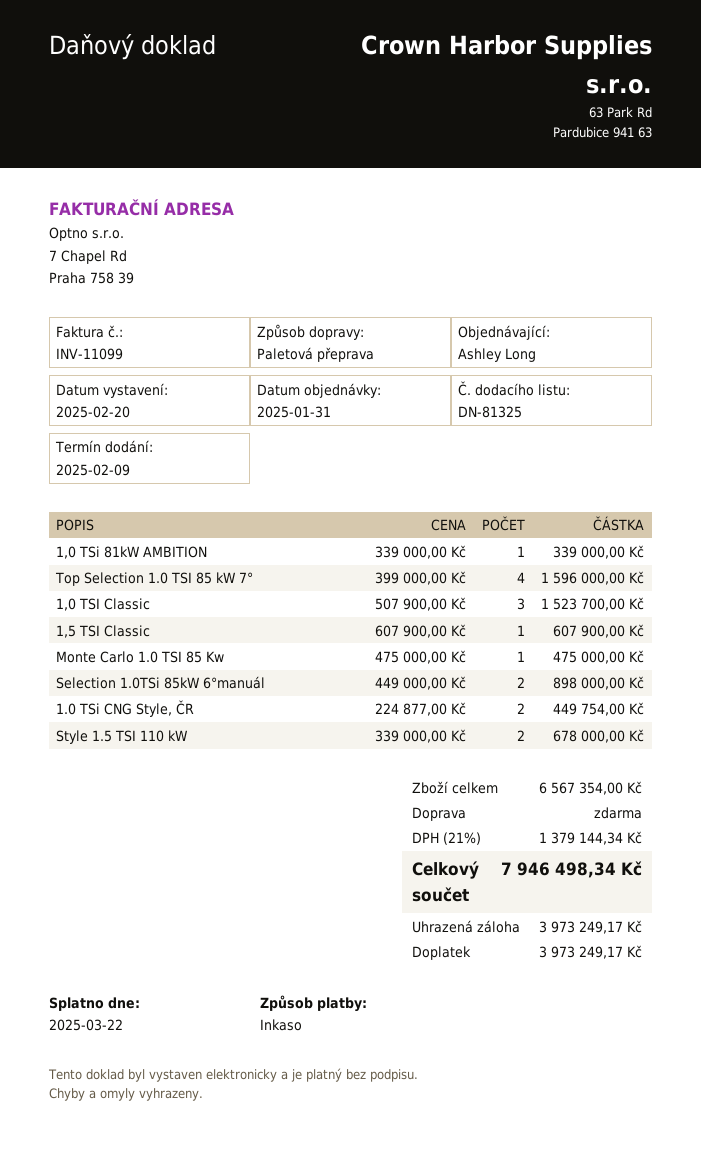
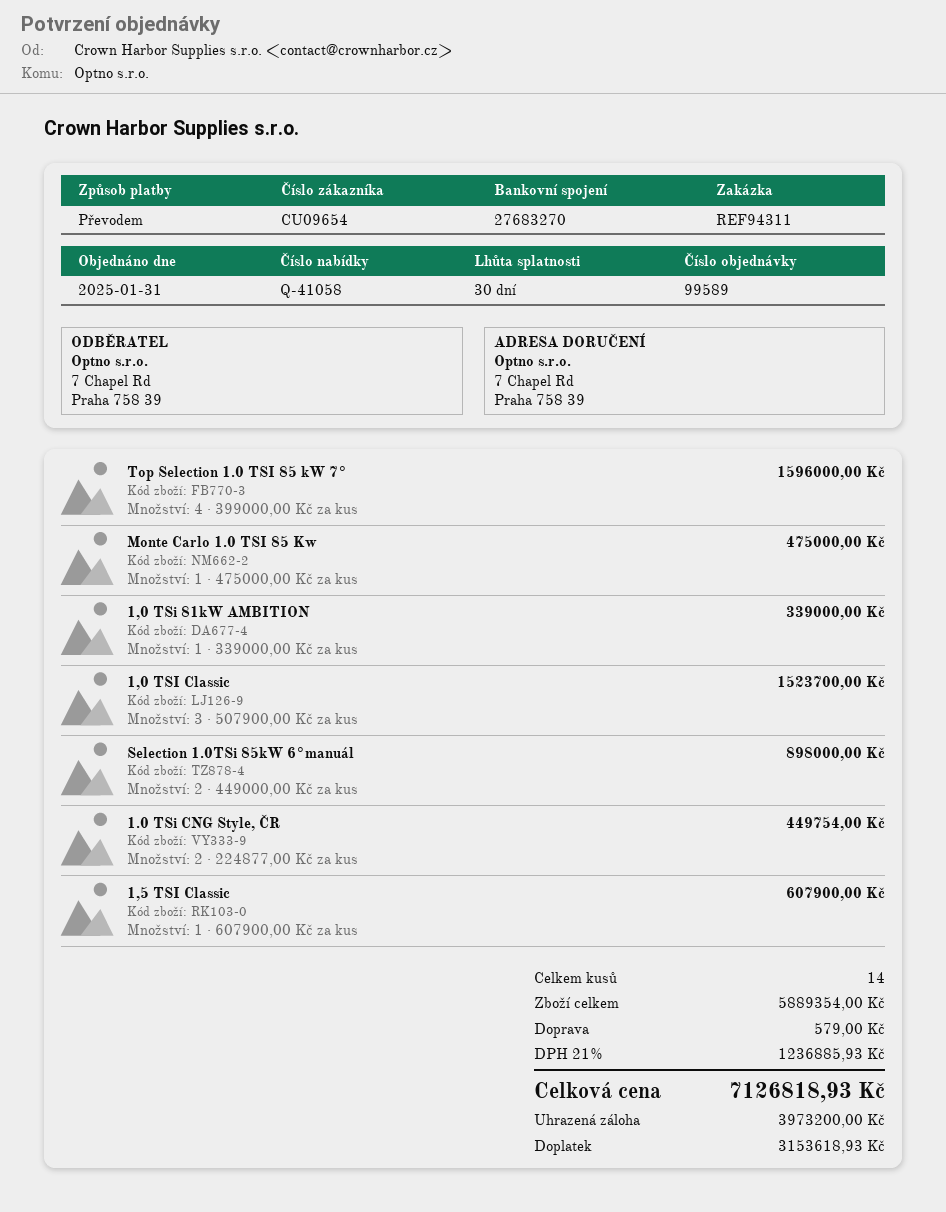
payment method: direct debit -> bank transfer
Style 1.5 TSI 110 kW: 2 x 339000.00 = 678000.00 -> none
subtotal: 6567354.00 -> 5889354.00
shipping: 0.00 -> 579.00
tax: 21% = 1379144.34 -> 21% = 1236885.93
total: 7946498.34 -> 7126818.93
deposit: 3973249.17 -> 3973200.00
balance: 3973249.17 -> 3153618.93

